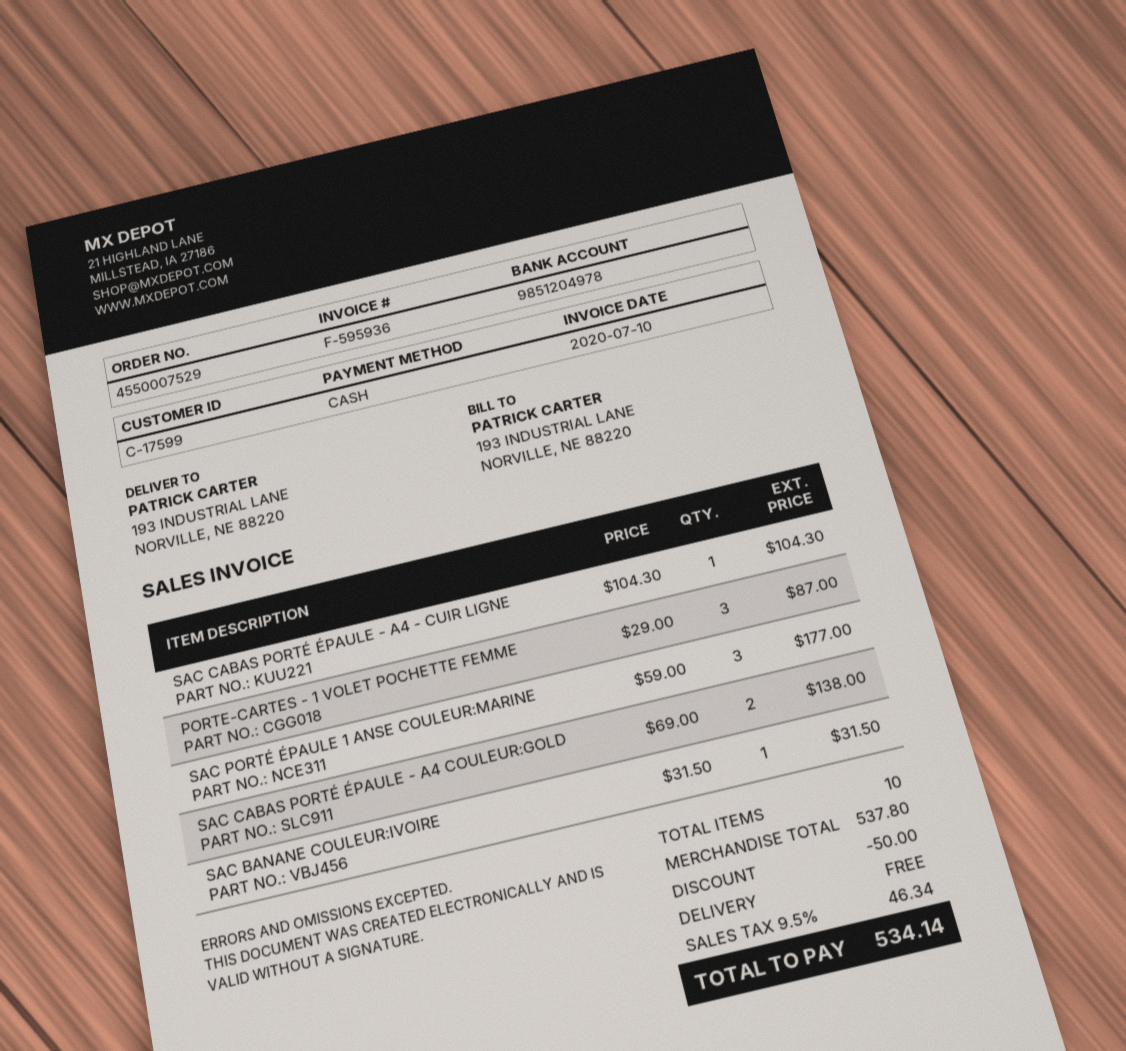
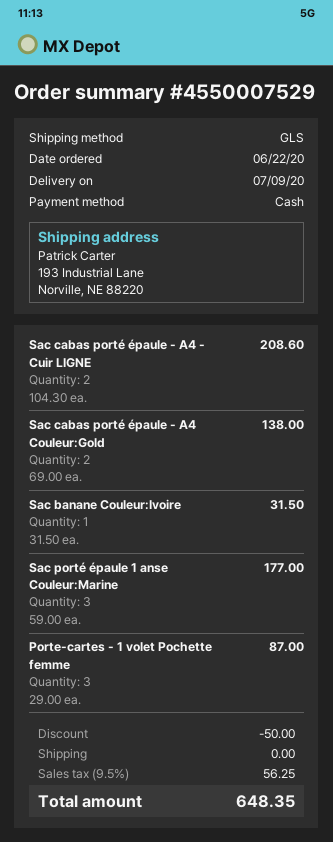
SAC CABAS PORTÉ ÉPAULE - A4 - CUIR LIGNE: 1 x 104.30 = 104.30 -> 2 x 104.30 = 208.60
tax: 9.5% = 46.34 -> 9.5% = 56.25
total: 534.14 -> 648.35

